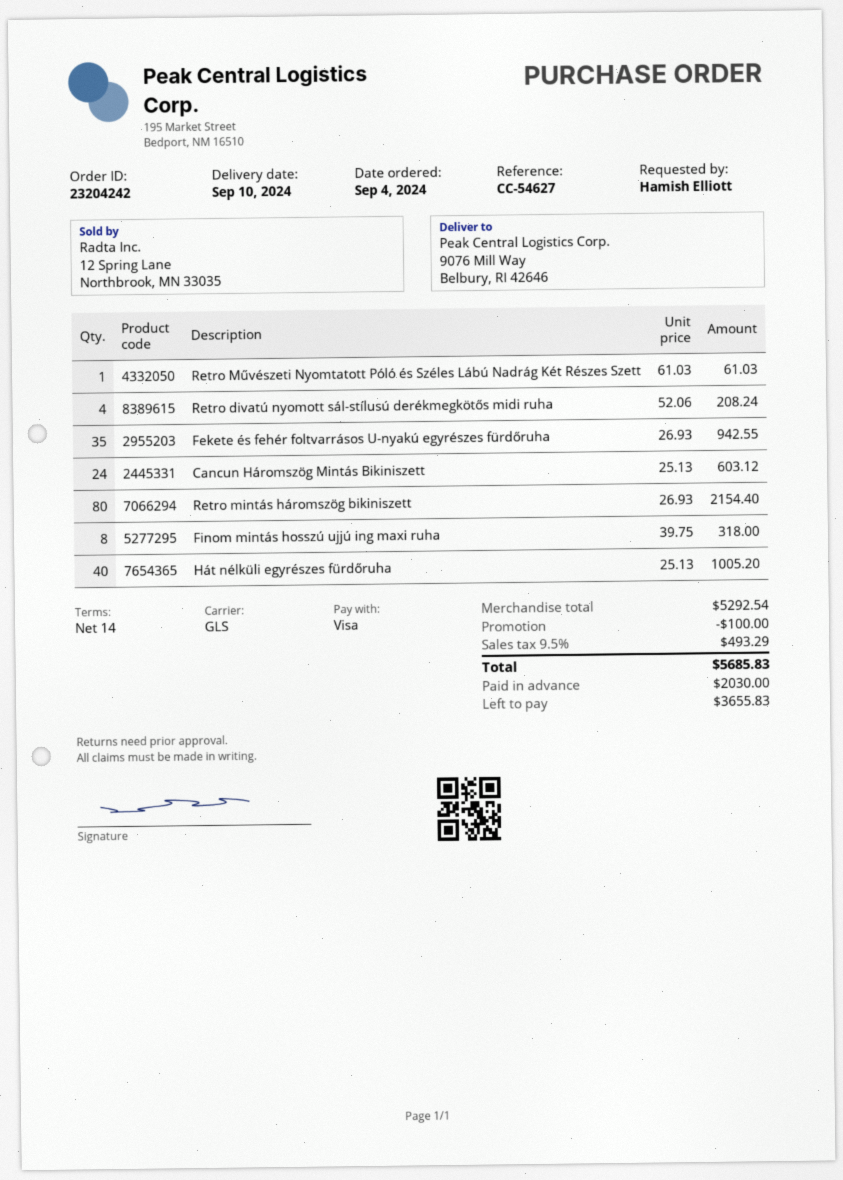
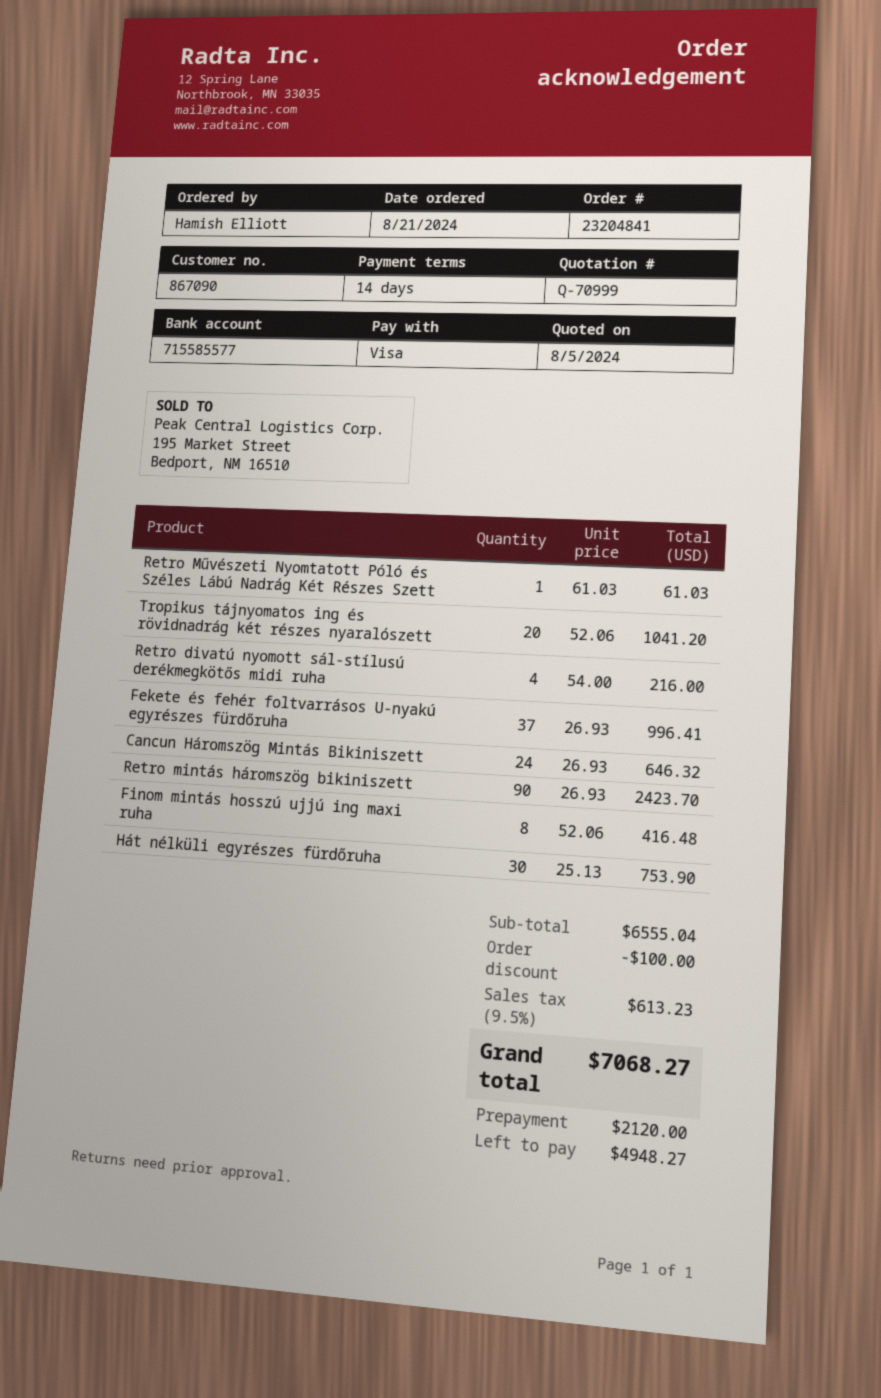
order number: 23204242 -> 23204841
order date: 2024-09-04 -> 2024-08-21
Retro divatú nyomott sál-stílusú derékmegkötős midi ruha: 4 x 52.06 = 208.24 -> 4 x 54.00 = 216.00
Fekete és fehér foltvarrásos U-nyakú egyrészes fürdőruha: 35 x 26.93 = 942.55 -> 37 x 26.93 = 996.41
Cancun Háromszög Mintás Bikiniszett: 24 x 25.13 = 603.12 -> 24 x 26.93 = 646.32
Retro mintás háromszög bikiniszett: 80 x 26.93 = 2154.40 -> 90 x 26.93 = 2423.70
Finom mintás hosszú ujjú ing maxi ruha: 8 x 39.75 = 318.00 -> 8 x 52.06 = 416.48
Hát nélküli egyrészes fürdőruha: 40 x 25.13 = 1005.20 -> 30 x 25.13 = 753.90
Tropikus tájnyomatos ing és rövidnadrág két részes nyaralószett: none -> 20 x 52.06 = 1041.20
subtotal: 5292.54 -> 6555.04
tax: 9.5% = 493.29 -> 9.5% = 613.23
total: 5685.83 -> 7068.27
deposit: 2030.00 -> 2120.00
balance: 3655.83 -> 4948.27

